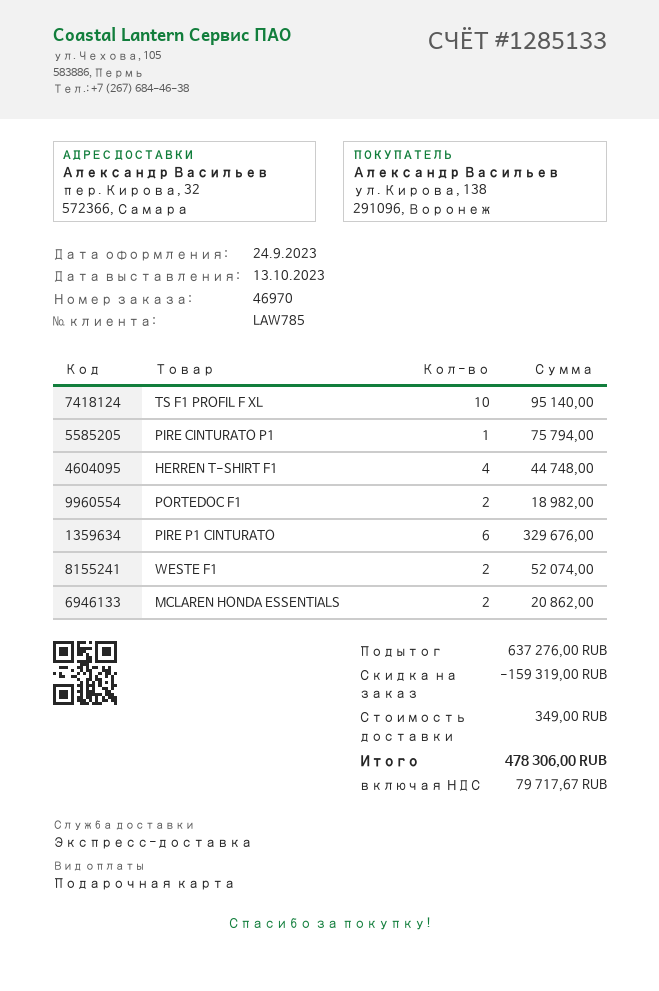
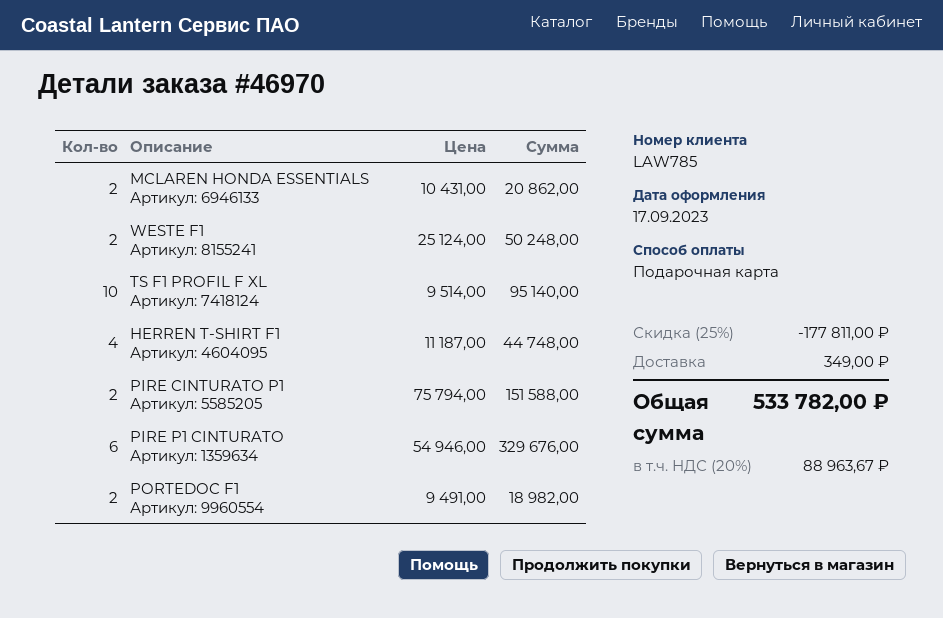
order date: 2023-09-24 -> 2023-09-17
PIRE CINTURATO P1: 1 for 75794.00 -> 2 for 151588.00
WESTE F1: 2 for 52074.00 -> 2 for 50248.00
discount: 159319.00 -> 177811.00
tax: 79717.67 -> 88963.67
total: 478306.00 -> 533782.00

